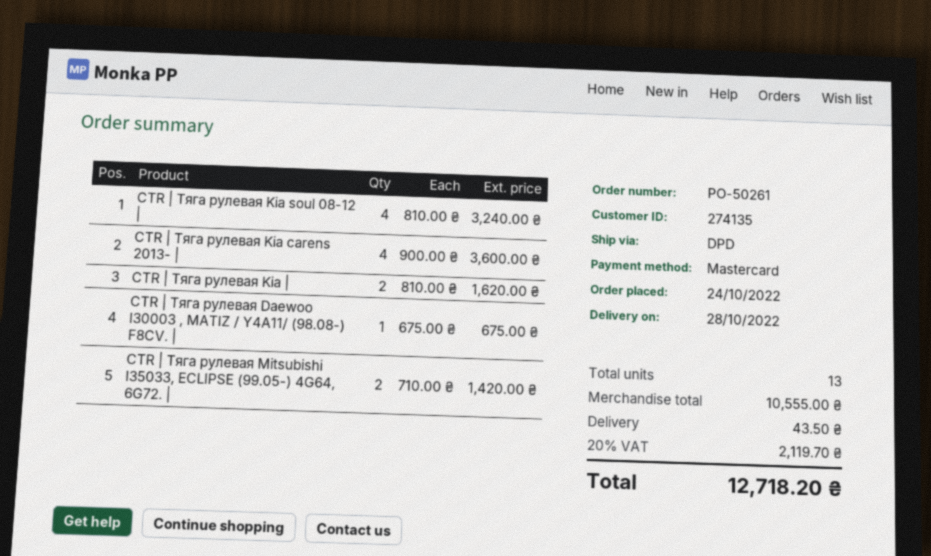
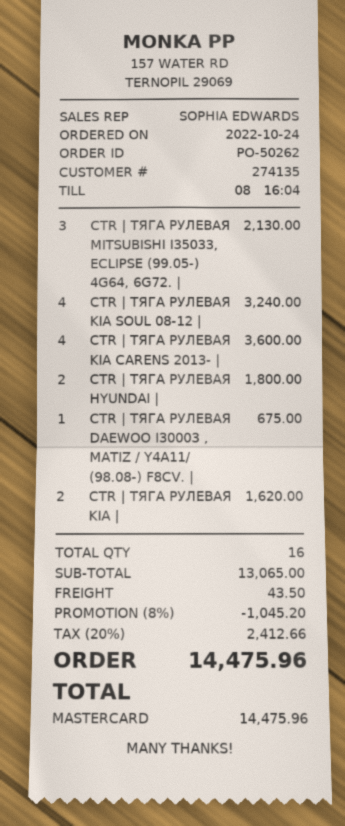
order number: PO-50261 -> PO-50262
CTR | Тяга рулевая Mitsubishi I35033, ECLIPSE (99.05-) 4G64, 6G72. |: 2 for 1420.00 -> 3 for 2130.00
CTR | ТЯГА РУЛЕВАЯ HYUNDAI |: none -> 2 for 1800.00
total quantity: 13 -> 16
subtotal: 10555.00 -> 13065.00
discount: none -> 8% = 1045.20
tax: 20% = 2119.70 -> 20% = 2412.66
total: 12718.20 -> 14475.96

